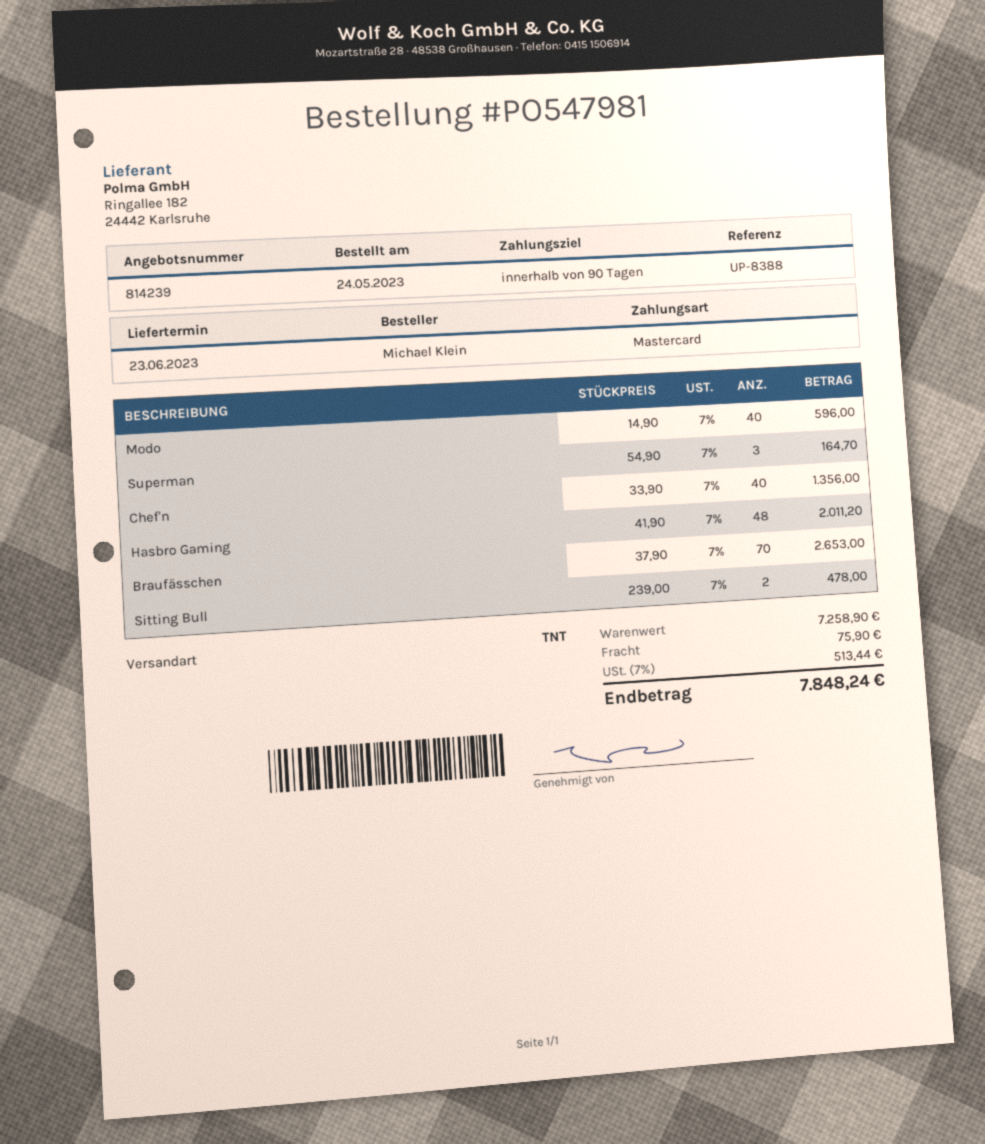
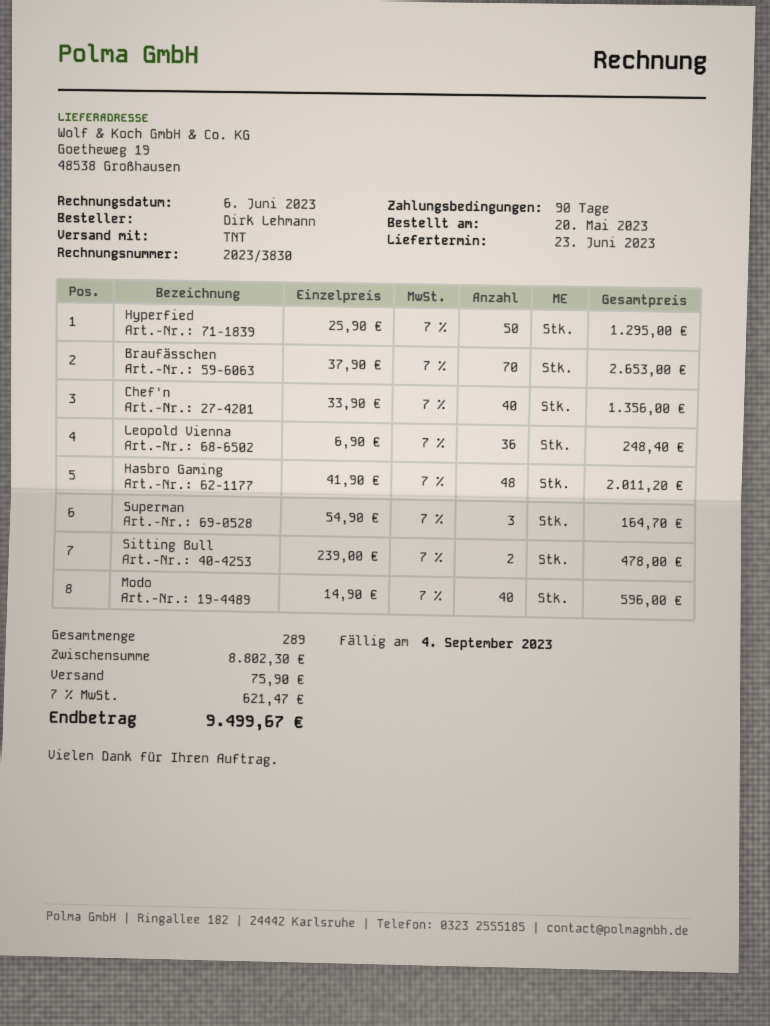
order date: 2023-05-24 -> 2023-05-20
ordered by: Michael Klein -> Dirk Lehmann
Hyperfied: none -> 50 x 25.90 = 1295.00
Leopold Vienna: none -> 36 x 6.90 = 248.40
subtotal: 7258.90 -> 8802.30
tax: 7% = 513.44 -> 7% = 621.47
total: 7848.24 -> 9499.67

